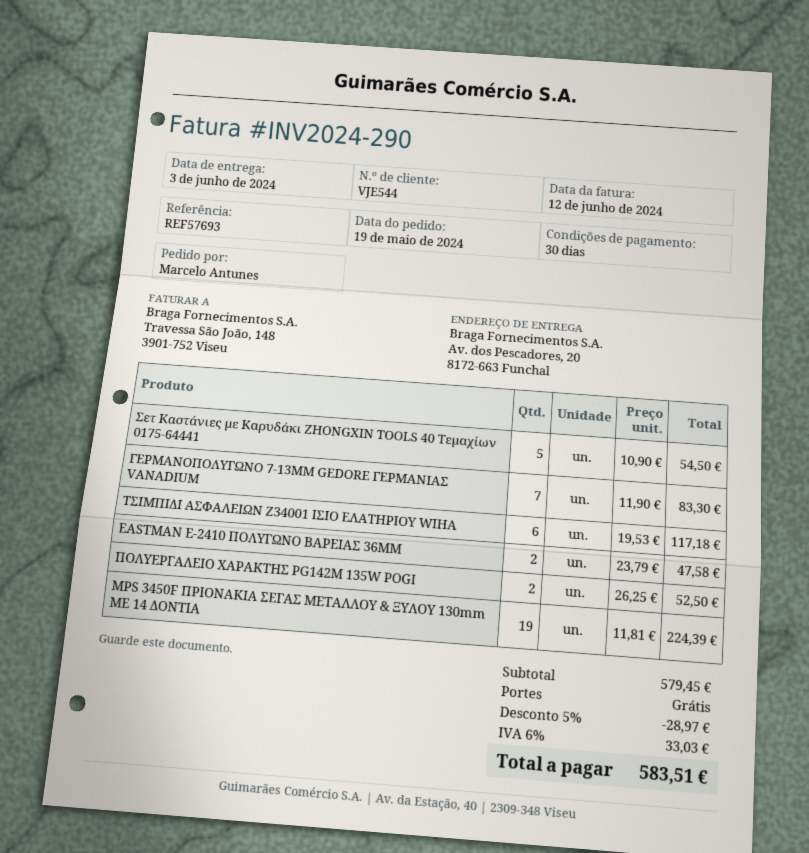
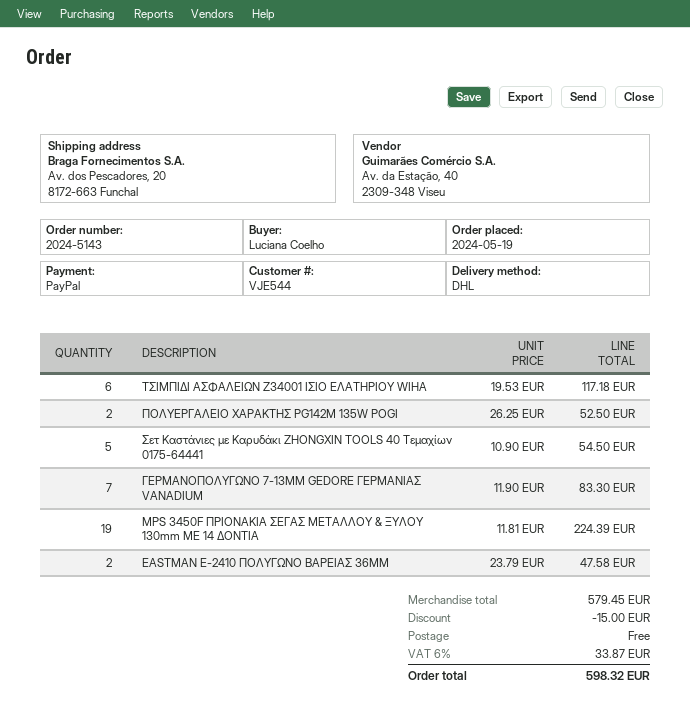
ordered by: Marcelo Antunes -> Luciana Coelho
discount: 28.97 -> 15.00
tax: 6% = 33.03 -> 6% = 33.87
total: 583.51 -> 598.32

